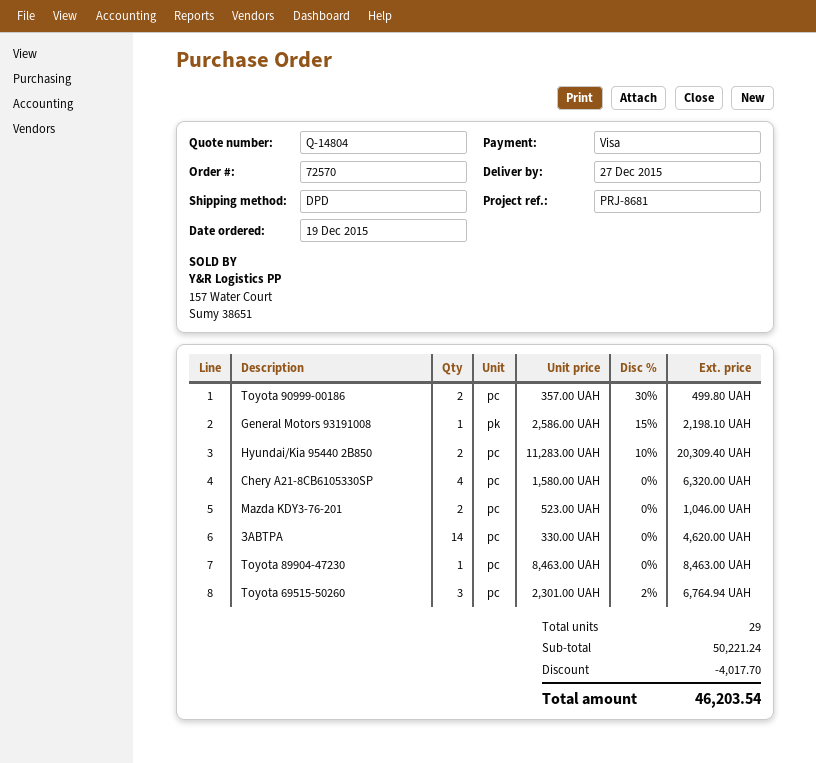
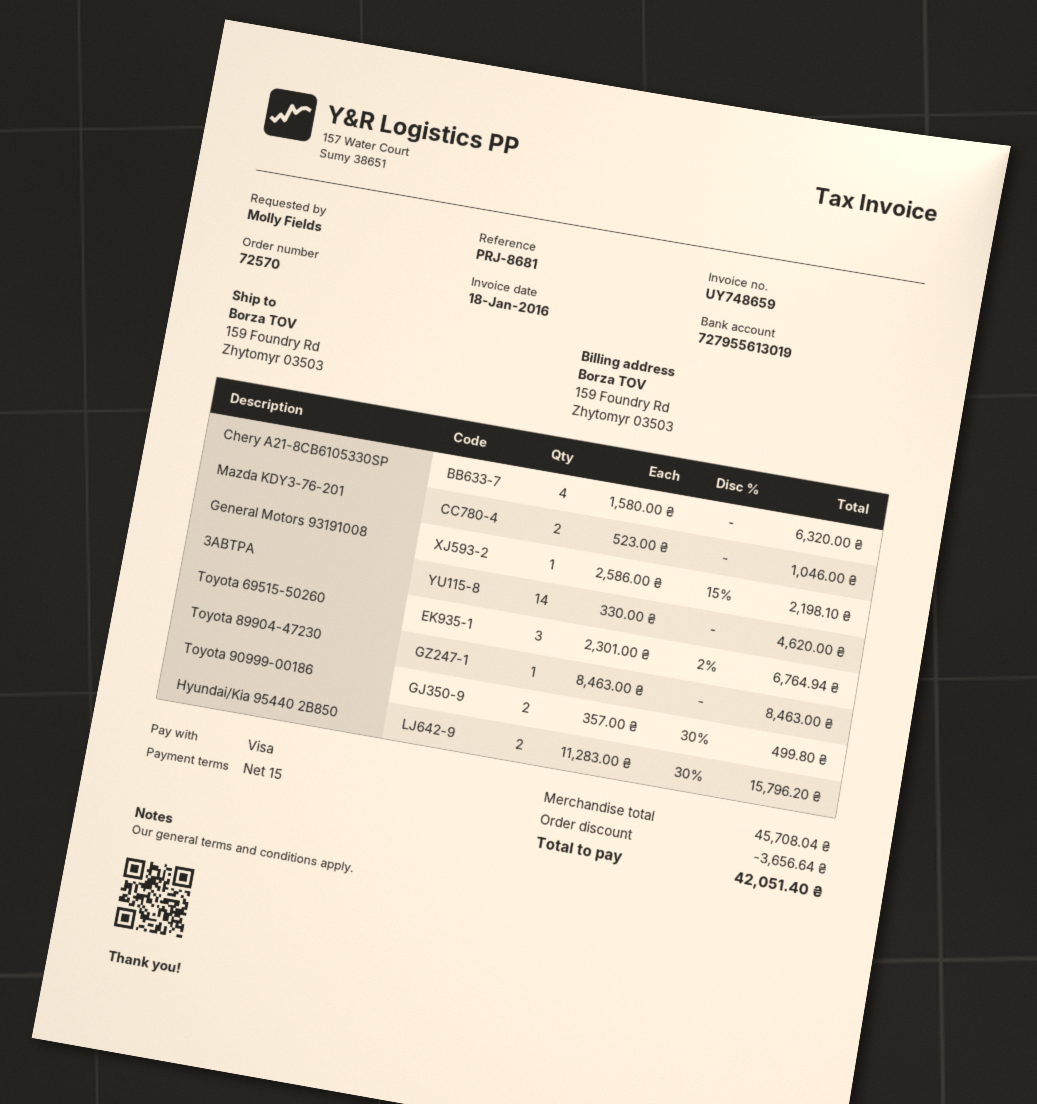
Hyundai/Kia 95440 2B850: 2 x 11283.00 - 10% = 20309.40 -> 2 x 11283.00 - 30% = 15796.20
subtotal: 50221.24 -> 45708.04
discount: 4017.70 -> 3656.64
total: 46203.54 -> 42051.40

